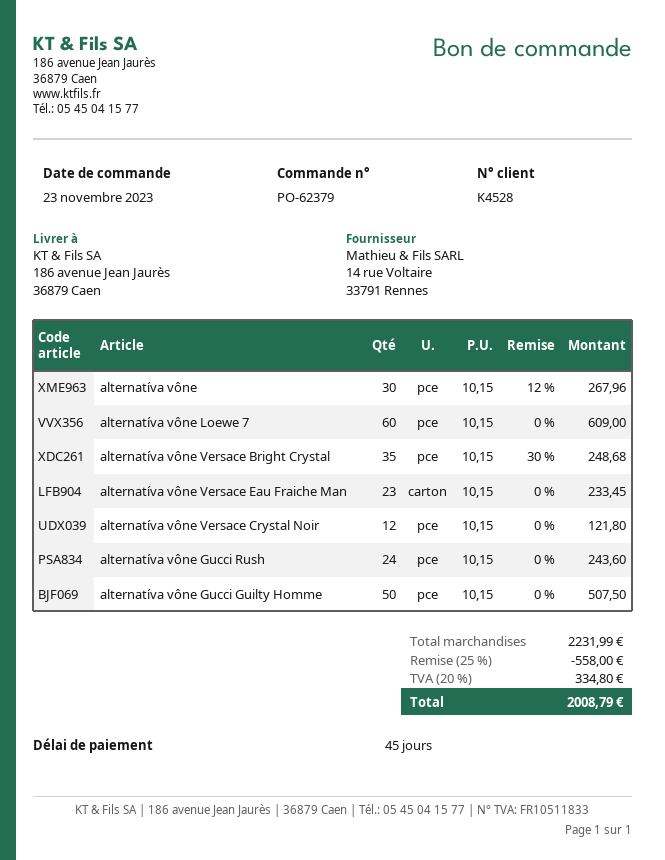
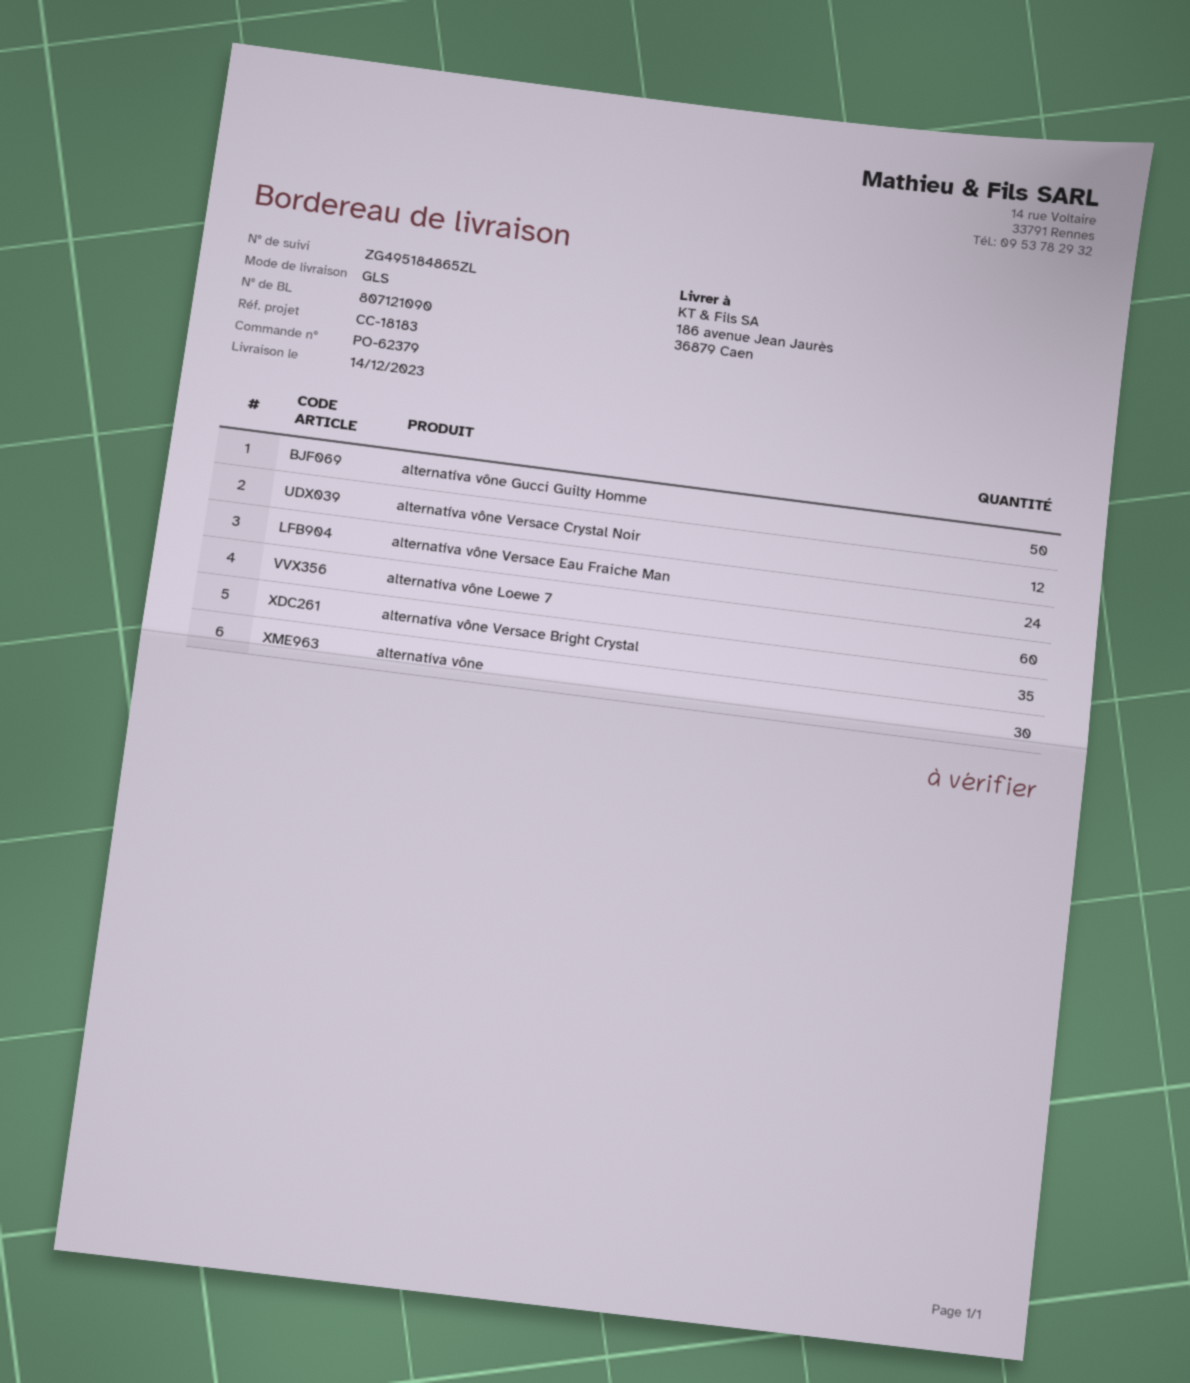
alternatíva vône Versace Eau Fraiche Man: 23 -> 24
alternatíva vône Gucci Rush: 24 -> none

